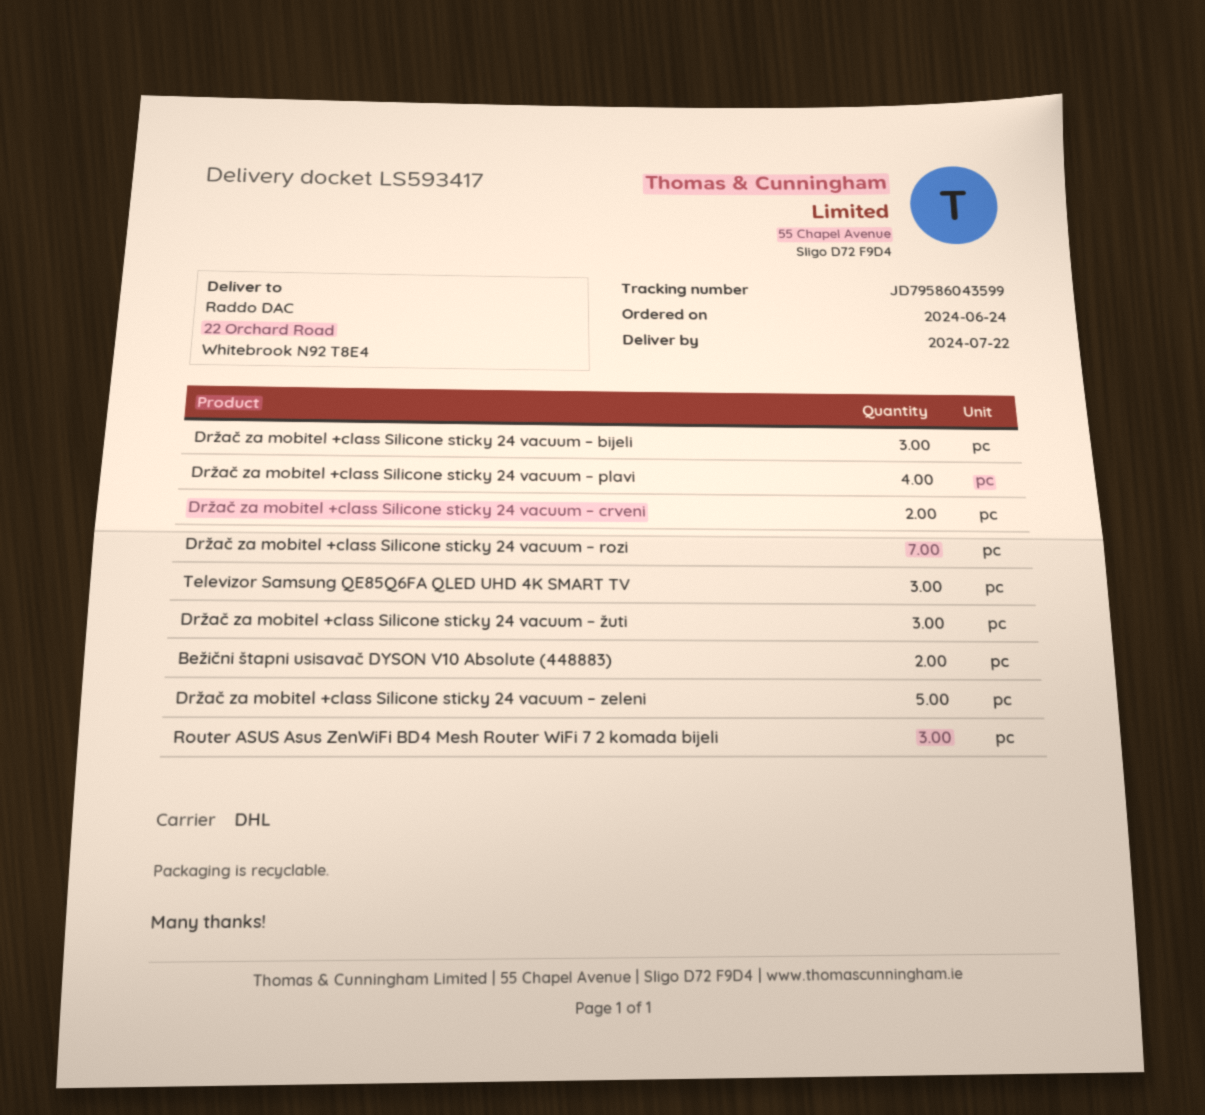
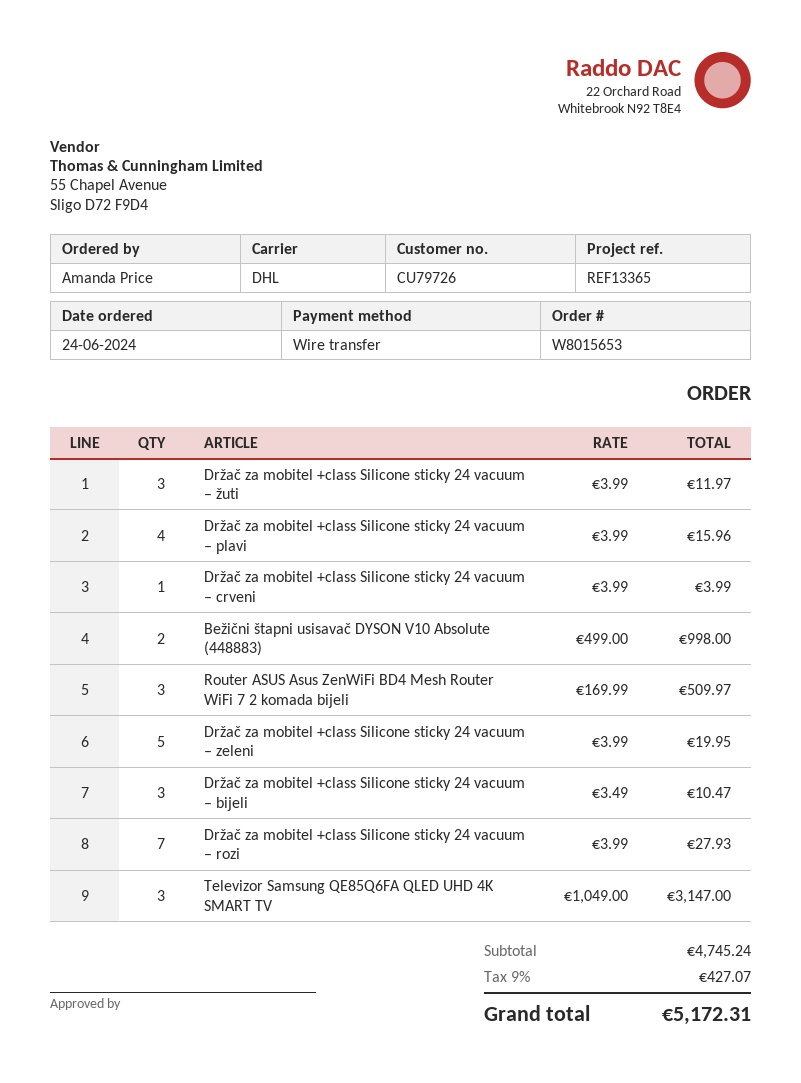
Držač za mobitel +class Silicone sticky 24 vacuum – crveni: 2 -> 1

